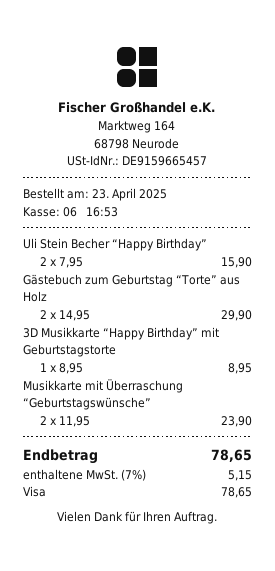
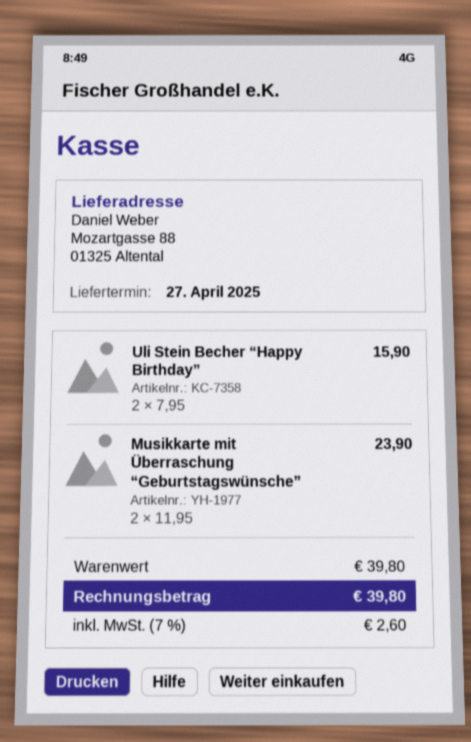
Gästebuch zum Geburtstag “Torte” aus Holz: 2 x 14.95 = 29.90 -> none
3D Musikkarte “Happy Birthday” mit Geburtstagstorte: 1 x 8.95 = 8.95 -> none
tax: 7% = 5.15 -> 7% = 2.60
total: 78.65 -> 39.80

